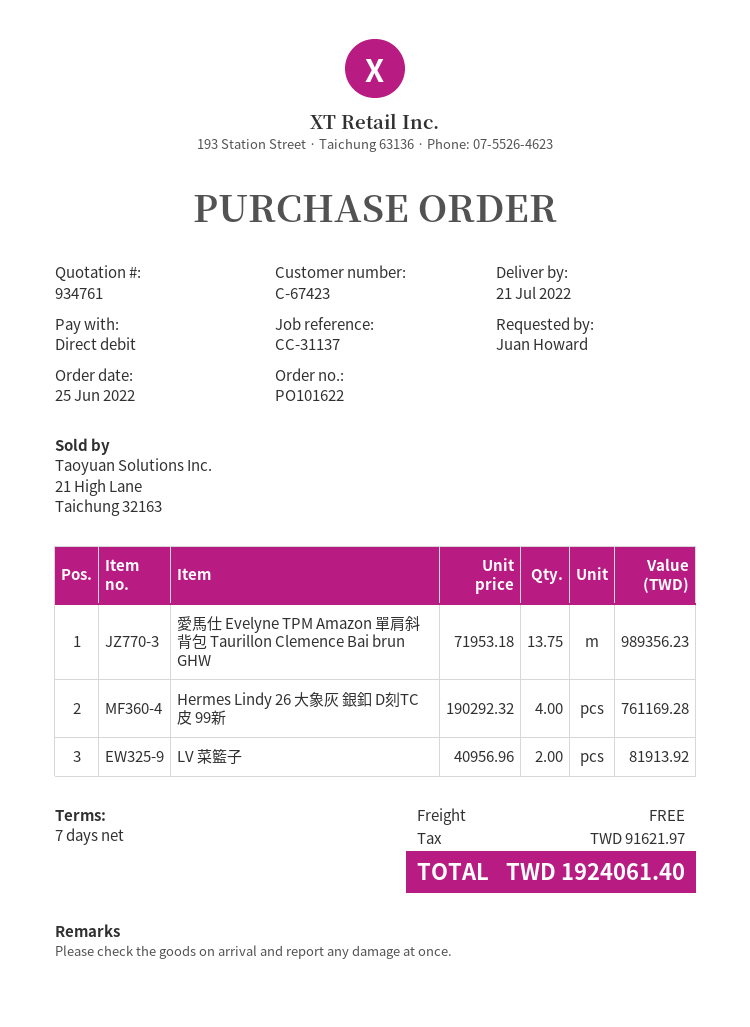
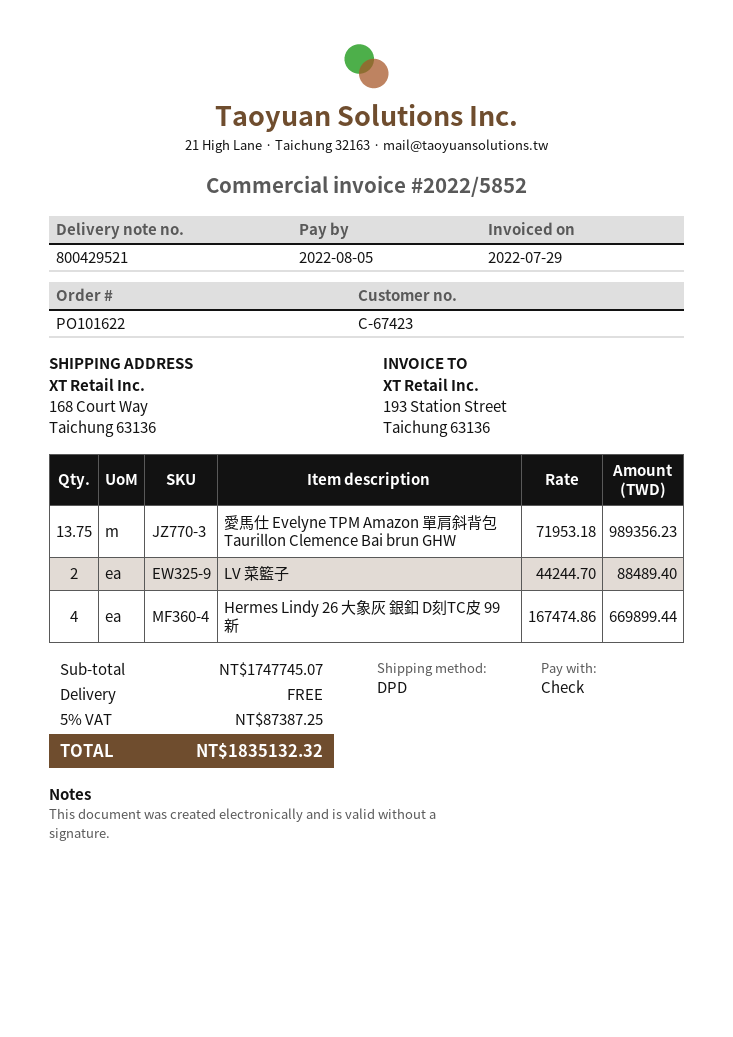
payment method: direct debit -> cheque
Hermes Lindy 26 大象灰 銀釦 D刻TC皮 99新: 4 x 190292.32 = 761169.28 -> 4 x 167474.86 = 669899.44
LV 菜籃子: 2 x 40956.96 = 81913.92 -> 2 x 44244.70 = 88489.40
tax: 91621.97 -> 87387.25
total: 1924061.40 -> 1835132.32

